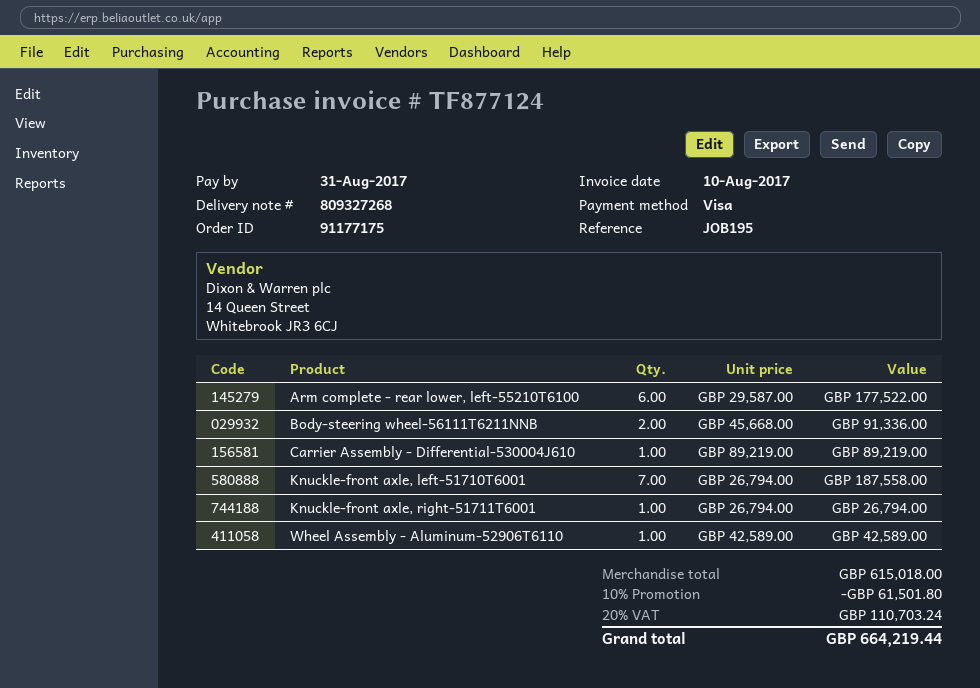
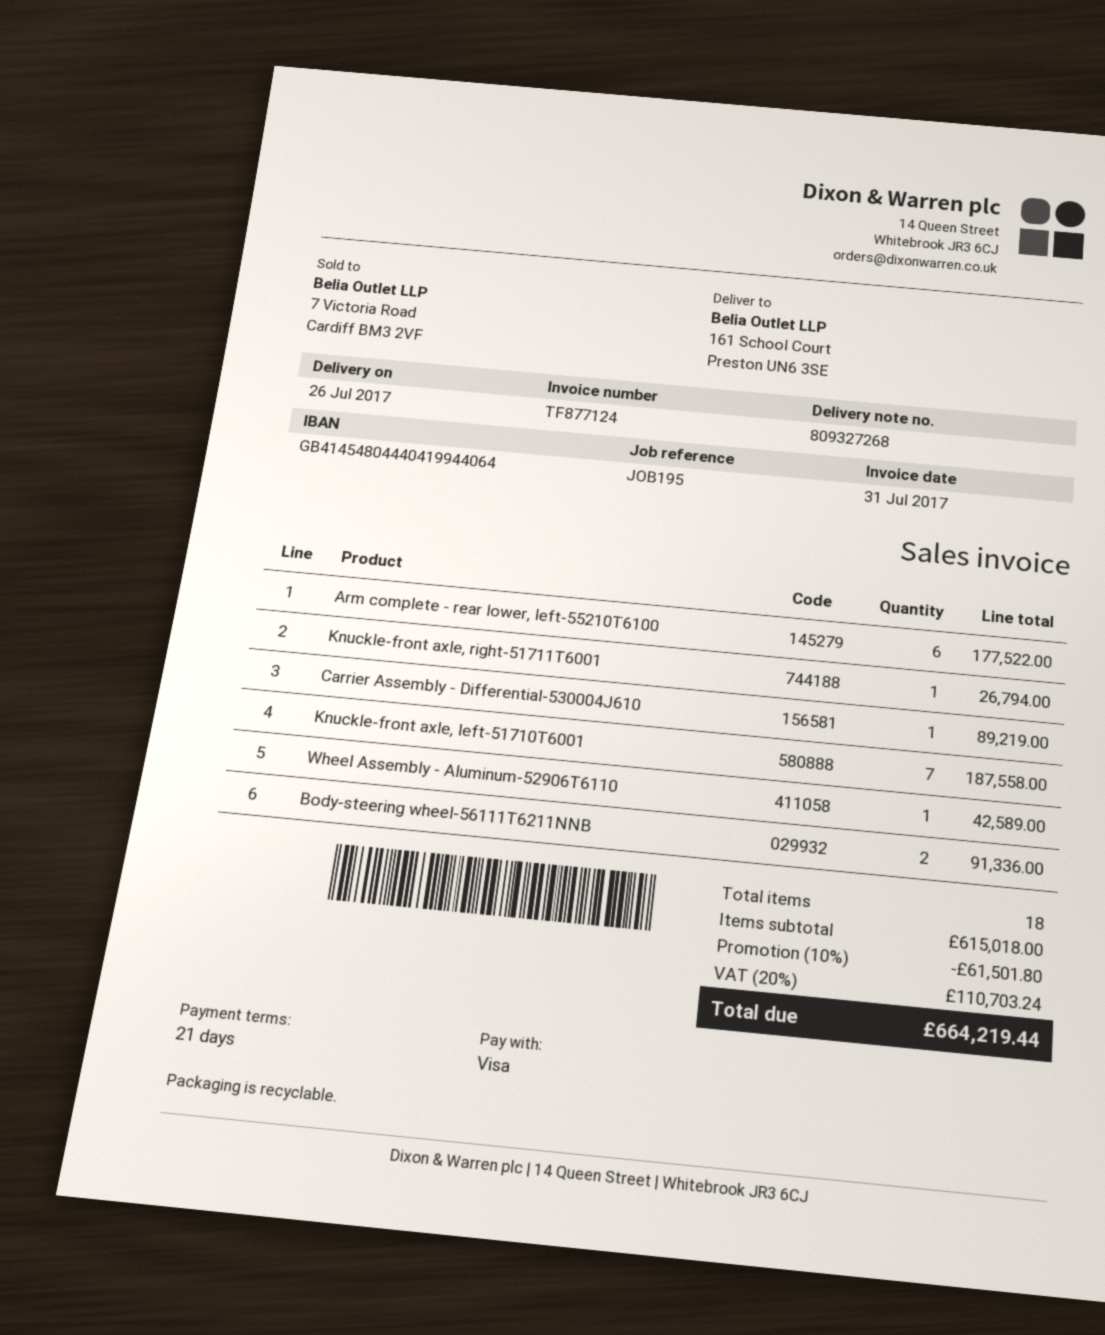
invoice date: 2017-08-10 -> 2017-07-31

